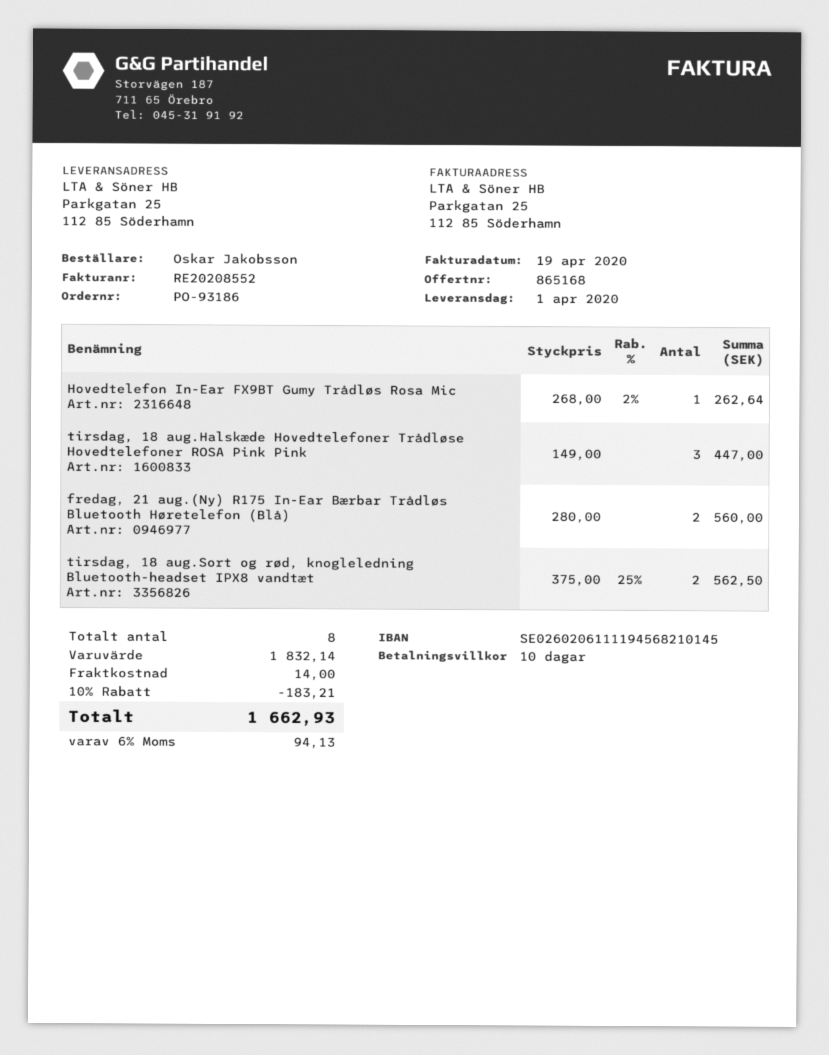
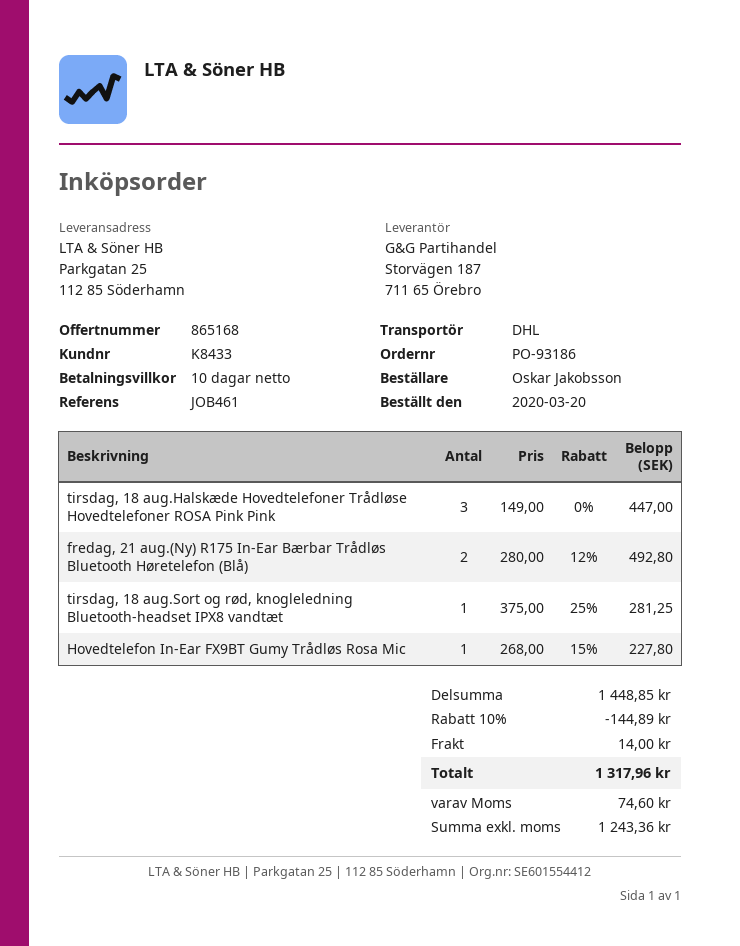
Hovedtelefon In-Ear FX9BT Gumy Trådløs Rosa Mic: 1 x 268.00 - 2% = 262.64 -> 1 x 268.00 - 15% = 227.80
fredag, 21 aug.(Ny) R175 In-Ear Bærbar Trådløs Bluetooth Høretelefon (Blå): 2 x 280.00 = 560.00 -> 2 x 280.00 - 12% = 492.80
tirsdag, 18 aug.Sort og rød, knogleledning Bluetooth-headset IPX8 vandtæt: 2 x 375.00 - 25% = 562.50 -> 1 x 375.00 - 25% = 281.25
subtotal: 1832.14 -> 1448.85
discount: 10% = 183.21 -> 10% = 144.89
tax: 94.13 -> 74.60
total: 1662.93 -> 1317.96

